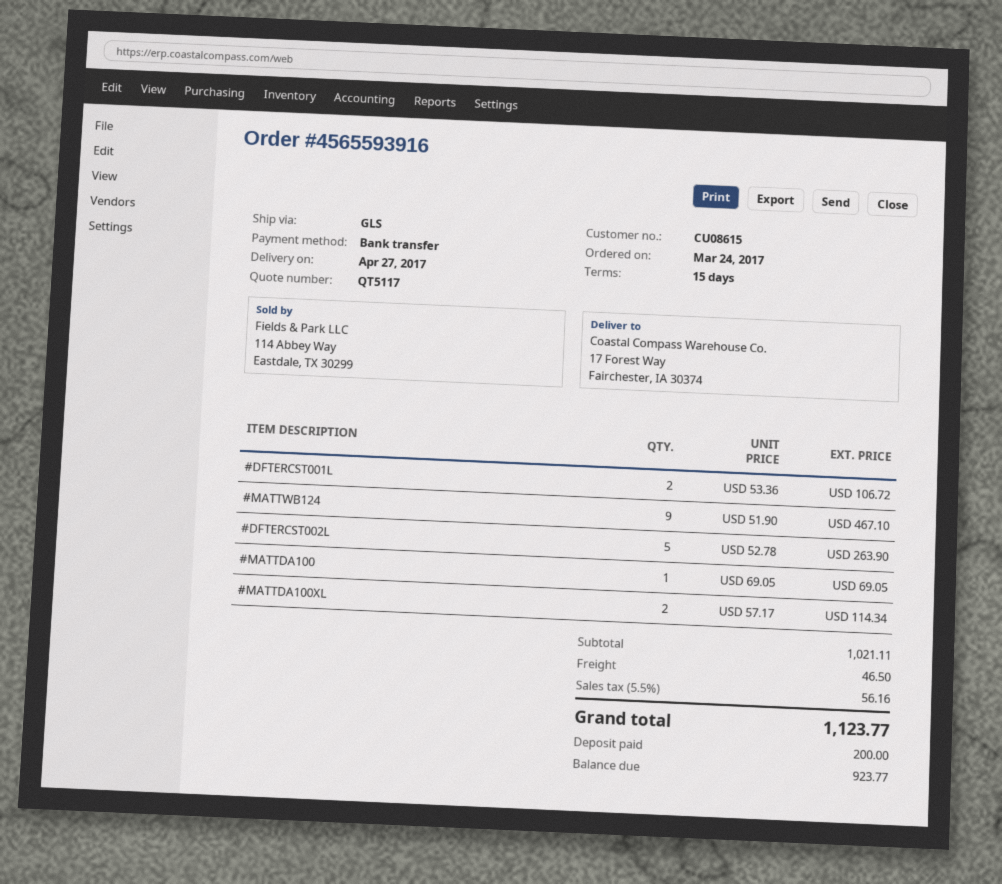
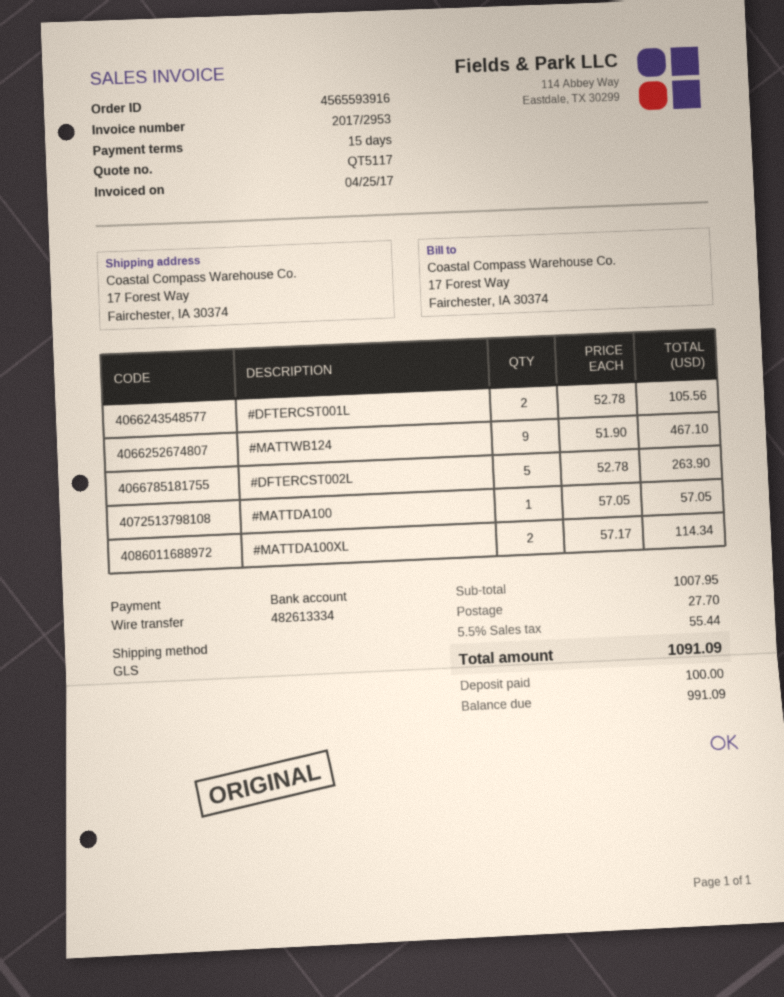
#DFTERCST001L: 2 x 53.36 = 106.72 -> 2 x 52.78 = 105.56
#MATTDA100: 1 x 69.05 = 69.05 -> 1 x 57.05 = 57.05
subtotal: 1021.11 -> 1007.95
shipping: 46.50 -> 27.70
tax: 5.5% = 56.16 -> 5.5% = 55.44
total: 1123.77 -> 1091.09
deposit: 200.00 -> 100.00
balance: 923.77 -> 991.09

